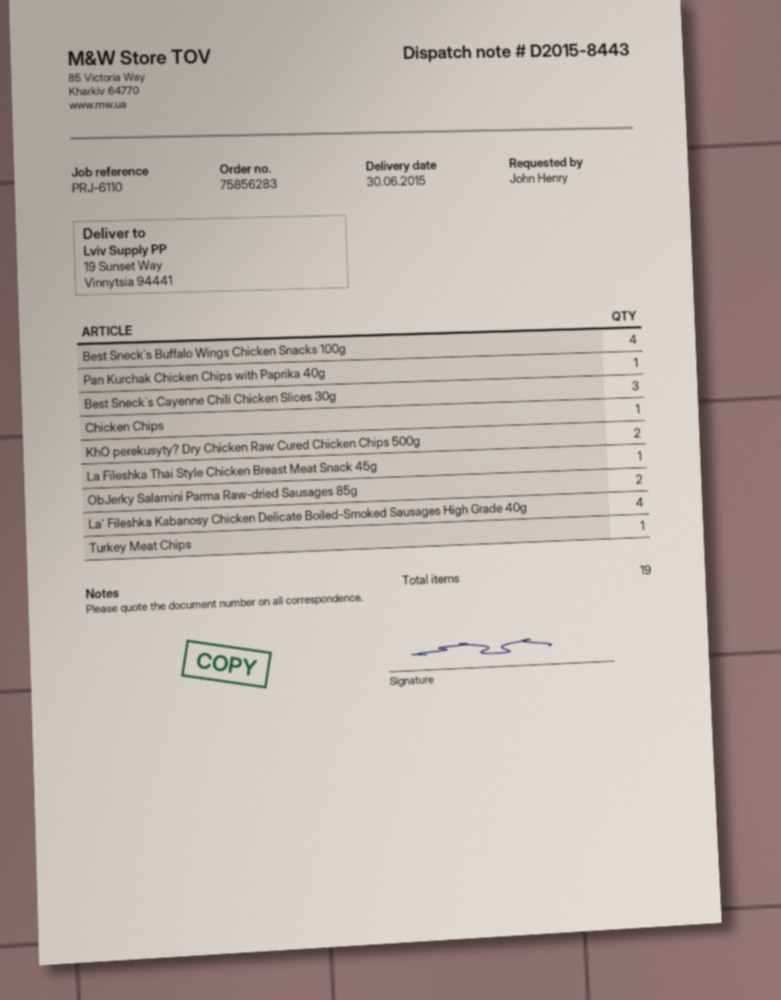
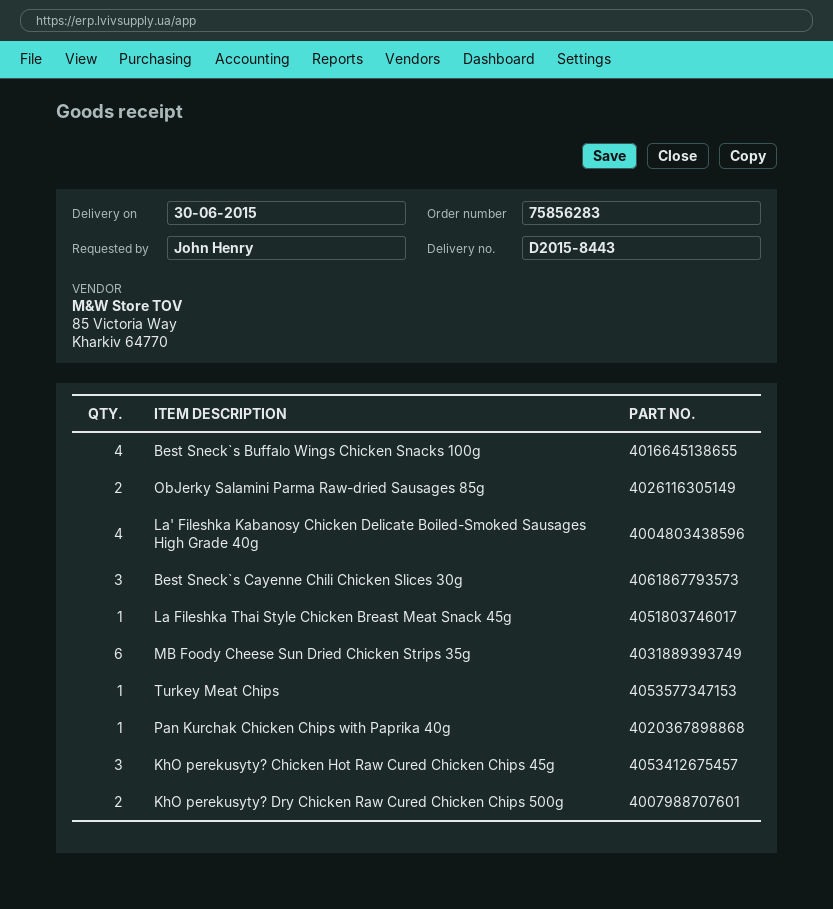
Chicken Сhips: 1 -> none
MB Foody Cheese Sun Dried Chicken Strips 35g: none -> 6
KhO perekusyty? Chicken Hot Raw Cured Chicken Chips 45g: none -> 3

